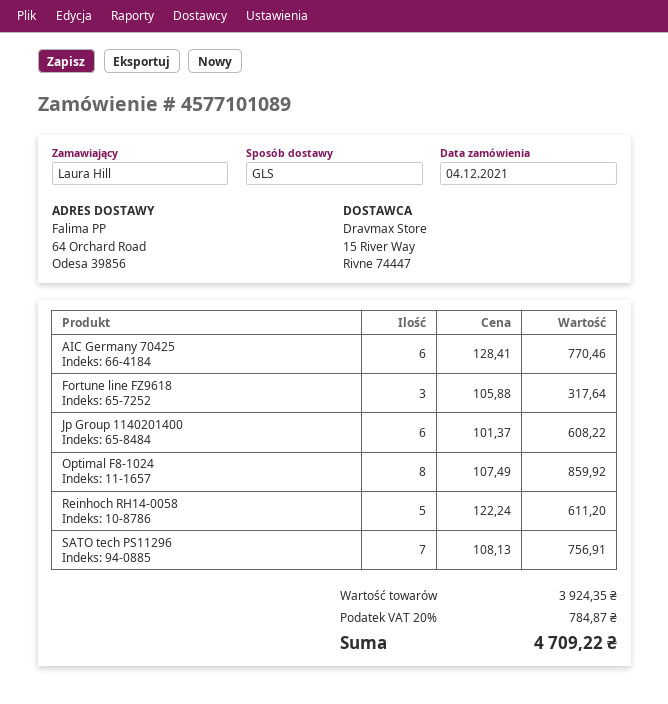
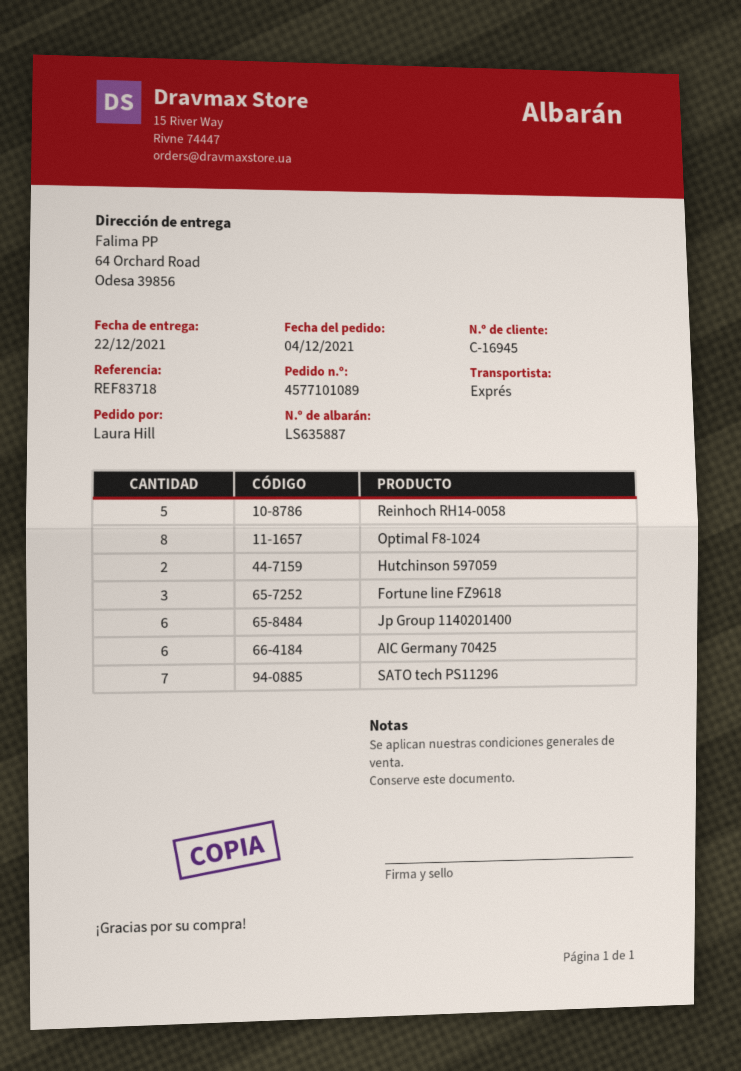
shipping method: GLS -> express
Hutchinson 597059: none -> 2

